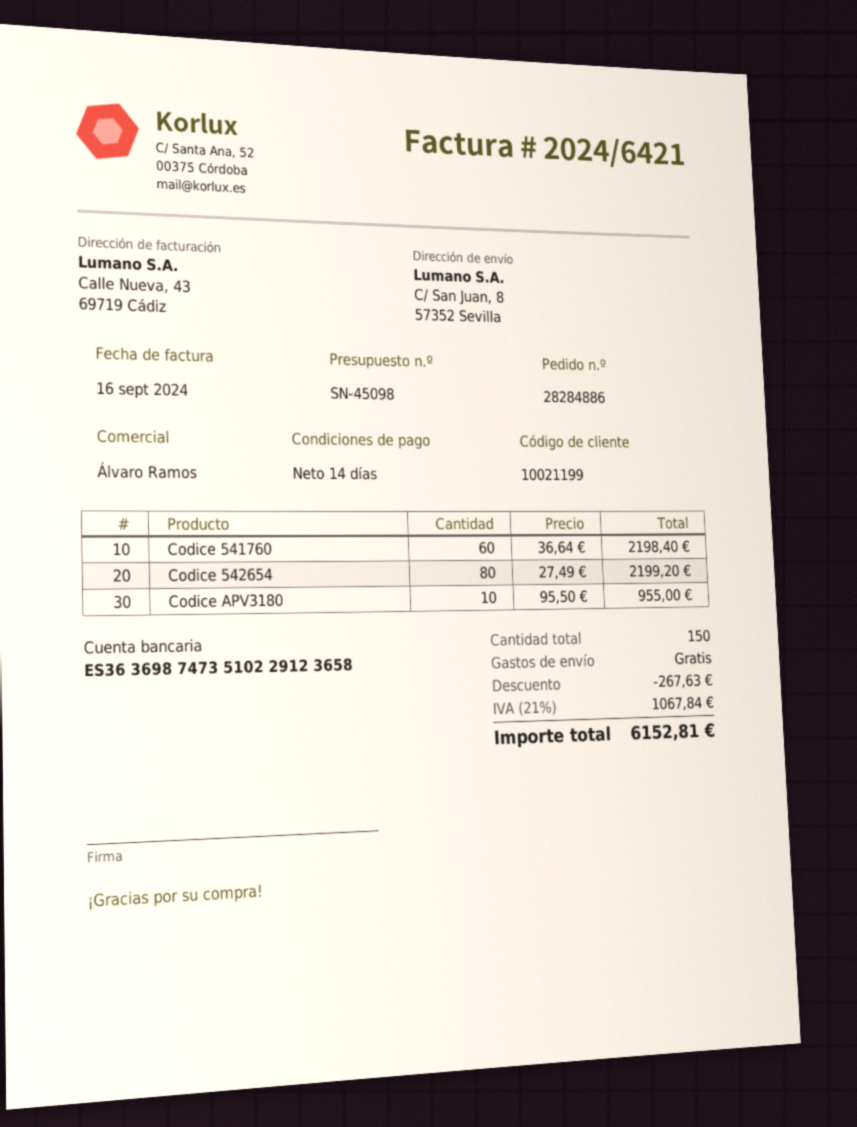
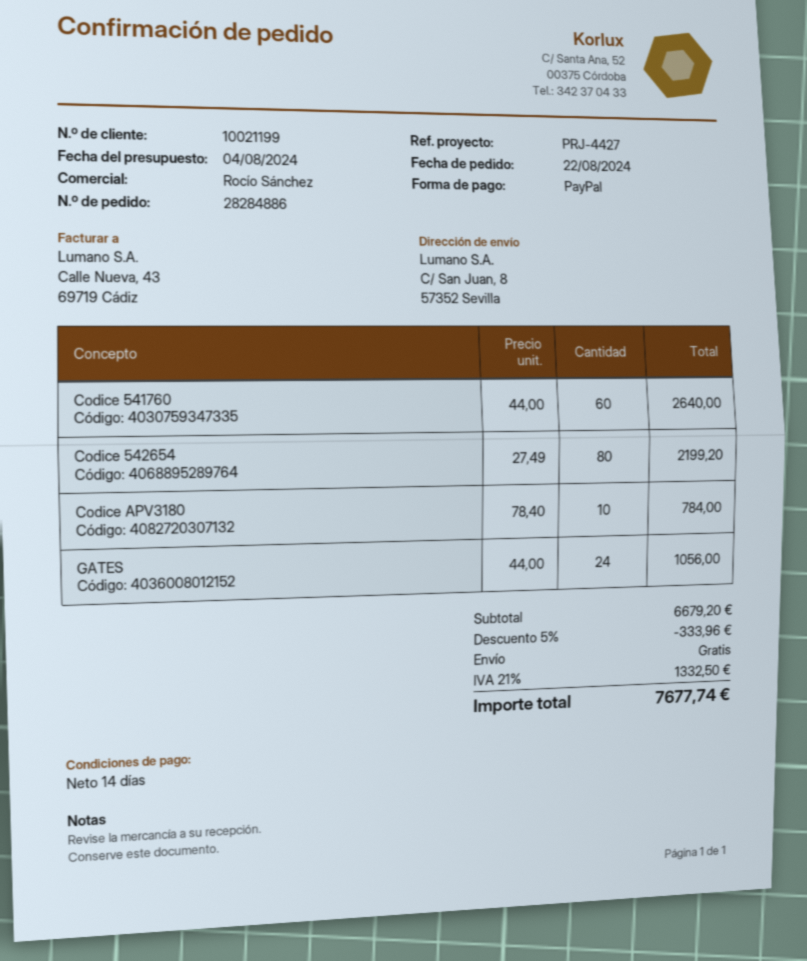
sales rep: Álvaro Ramos -> Rocío Sánchez
Codice 541760: 60 x 36.64 = 2198.40 -> 60 x 44.00 = 2640.00
Codice APV3180: 10 x 95.50 = 955.00 -> 10 x 78.40 = 784.00
GATES: none -> 24 x 44.00 = 1056.00
discount: 267.63 -> 333.96
tax: 21% = 1067.84 -> 21% = 1332.50
total: 6152.81 -> 7677.74

